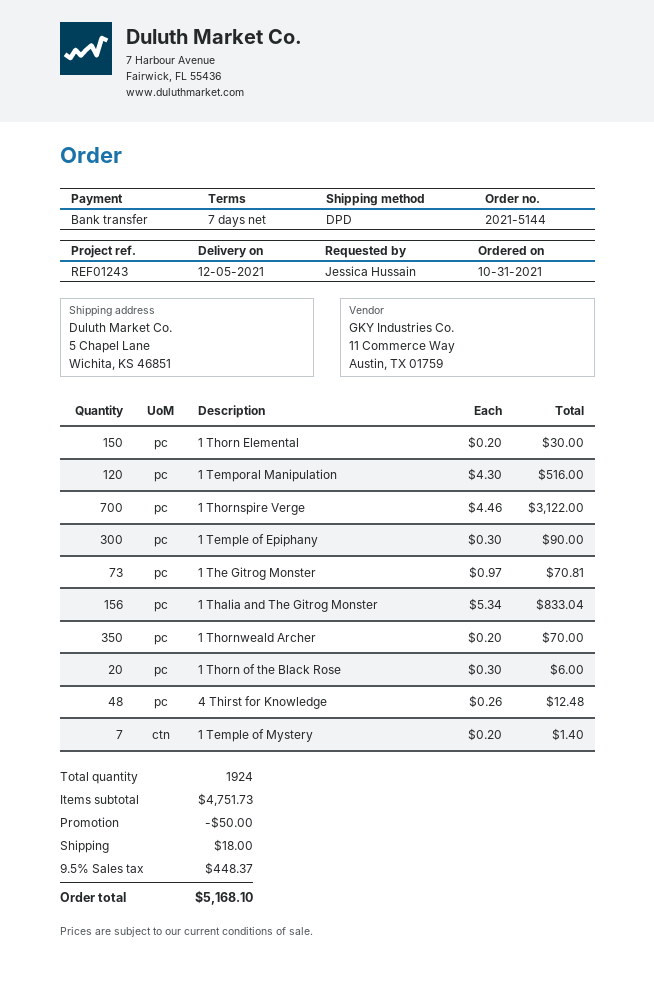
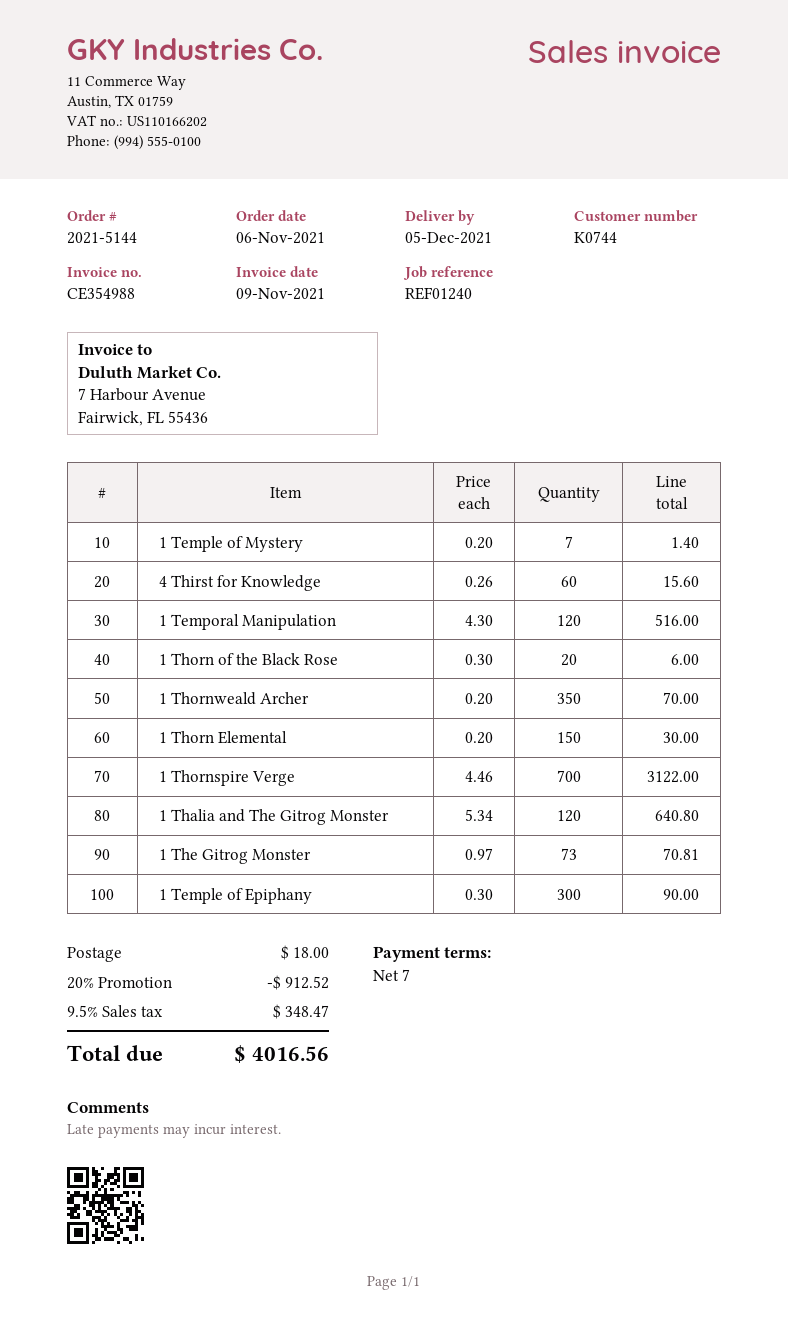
order date: 2021-10-31 -> 2021-11-06
reference: REF01243 -> REF01240
1 Thalia and The Gitrog Monster: 156 x 5.34 = 833.04 -> 120 x 5.34 = 640.80
4 Thirst for Knowledge: 48 x 0.26 = 12.48 -> 60 x 0.26 = 15.60
discount: 50.00 -> 912.52
tax: 9.5% = 448.37 -> 9.5% = 348.47
total: 5168.10 -> 4016.56

